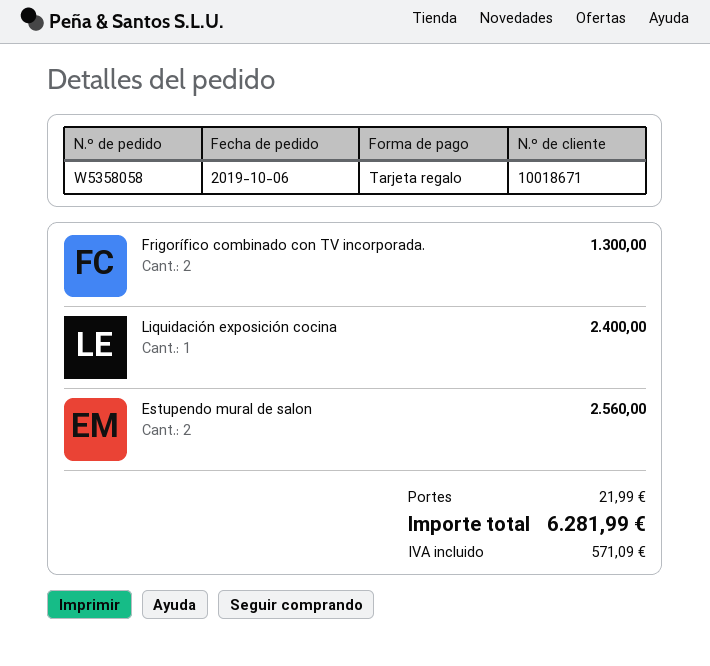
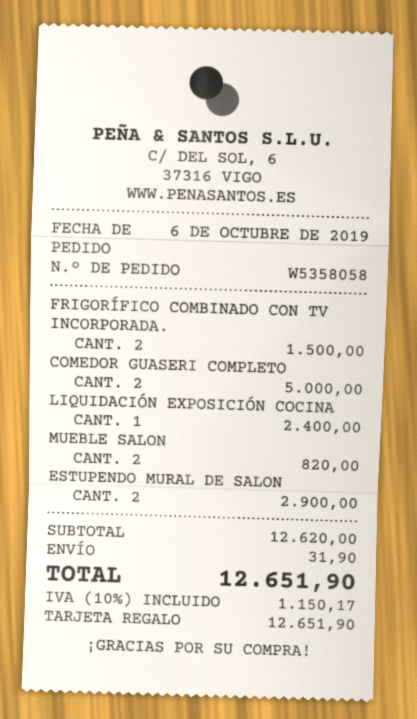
Frigorífico combinado con TV incorporada.: 2 for 1300.00 -> 2 for 1500.00
Estupendo mural de salon: 2 for 2560.00 -> 2 for 2900.00
COMEDOR GUASERI COMPLETO: none -> 2 for 5000.00
MUEBLE SALON: none -> 2 for 820.00
shipping: 21.99 -> 31.90
tax: 571.09 -> 1150.17
total: 6281.99 -> 12651.90

